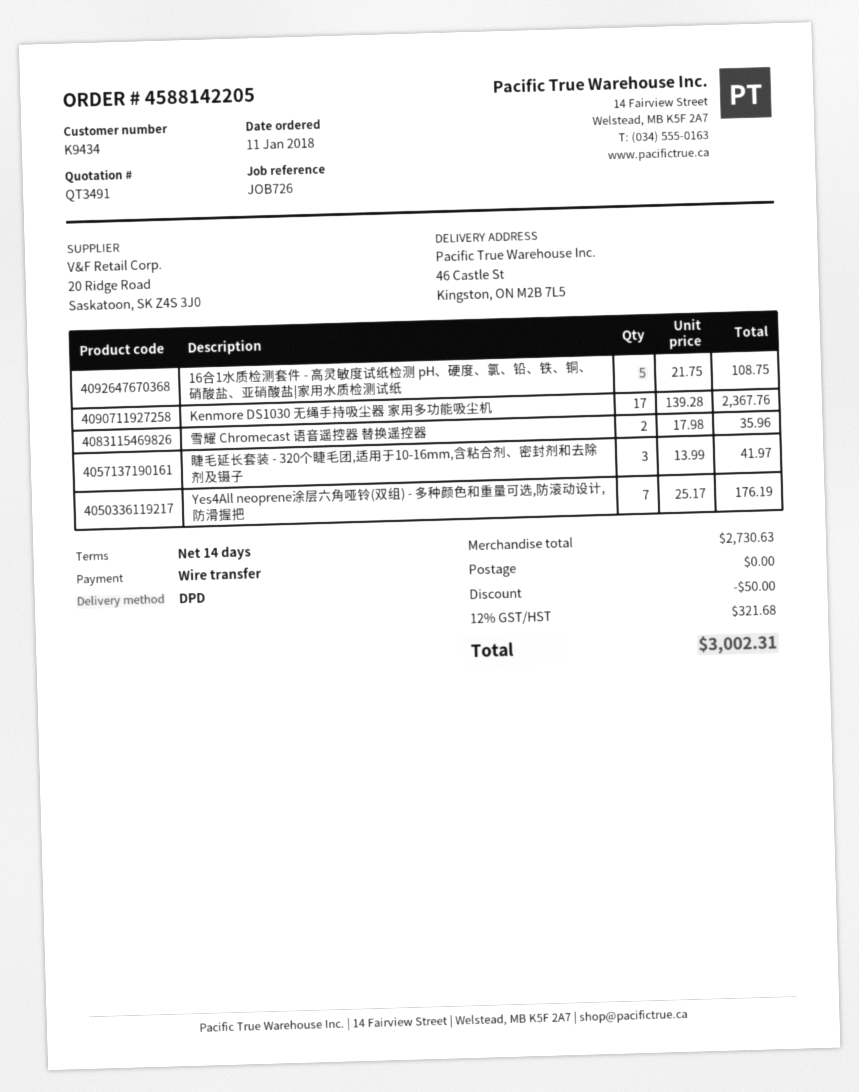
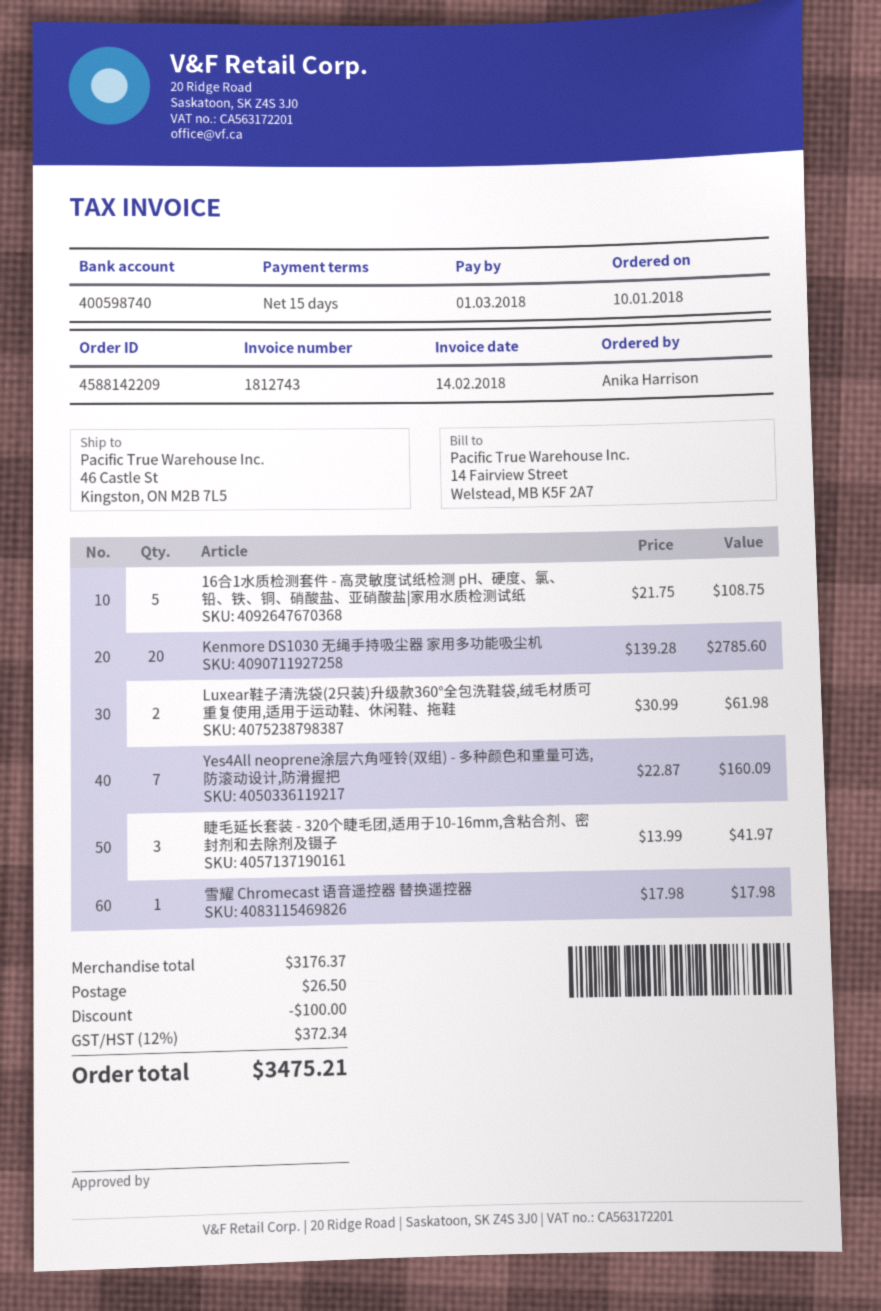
order number: 4588142205 -> 4588142209
order date: 2018-01-11 -> 2018-01-10
payment terms: 14 days -> 15 days
Kenmore DS1030 无绳手持吸尘器 家用多功能吸尘机: 17 x 139.28 = 2367.76 -> 20 x 139.28 = 2785.60
雪耀 Chromecast 语音遥控器 替换遥控器: 2 x 17.98 = 35.96 -> 1 x 17.98 = 17.98
Yes4All neoprene涂层六角哑铃(双组) - 多种颜色和重量可选,防滚动设计,防滑握把: 7 x 25.17 = 176.19 -> 7 x 22.87 = 160.09
Luxear鞋子清洗袋(2只装)升级款360°全包洗鞋袋,绒毛材质可重复使用,适用于运动鞋、休闲鞋、拖鞋: none -> 2 x 30.99 = 61.98
subtotal: 2730.63 -> 3176.37
discount: 50.00 -> 100.00
shipping: 0.00 -> 26.50
tax: 12% = 321.68 -> 12% = 372.34
total: 3002.31 -> 3475.21

